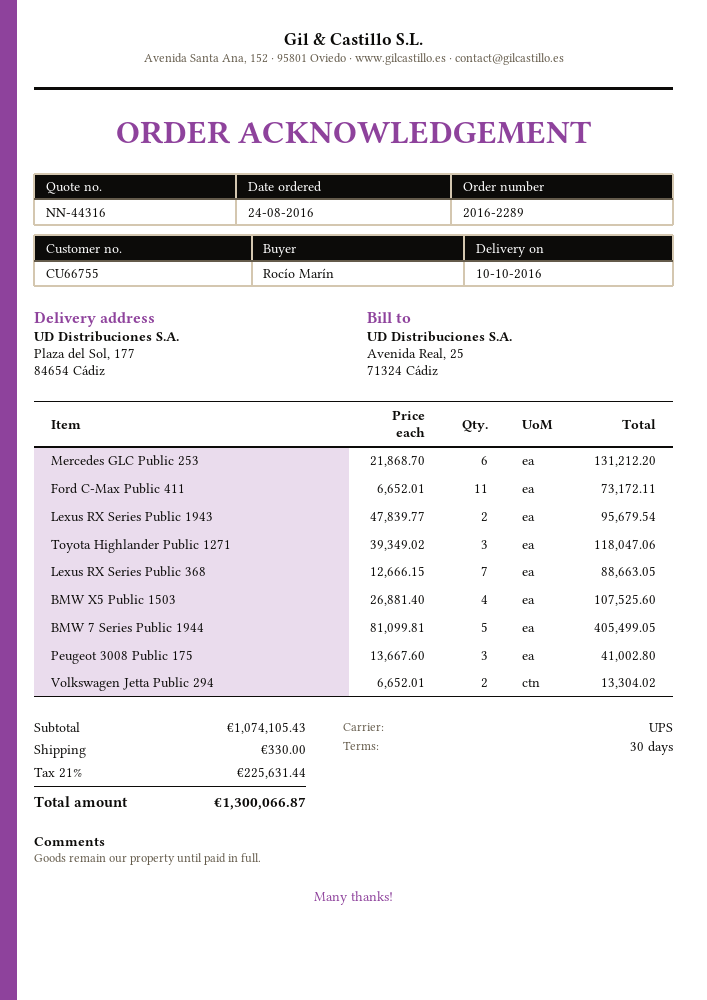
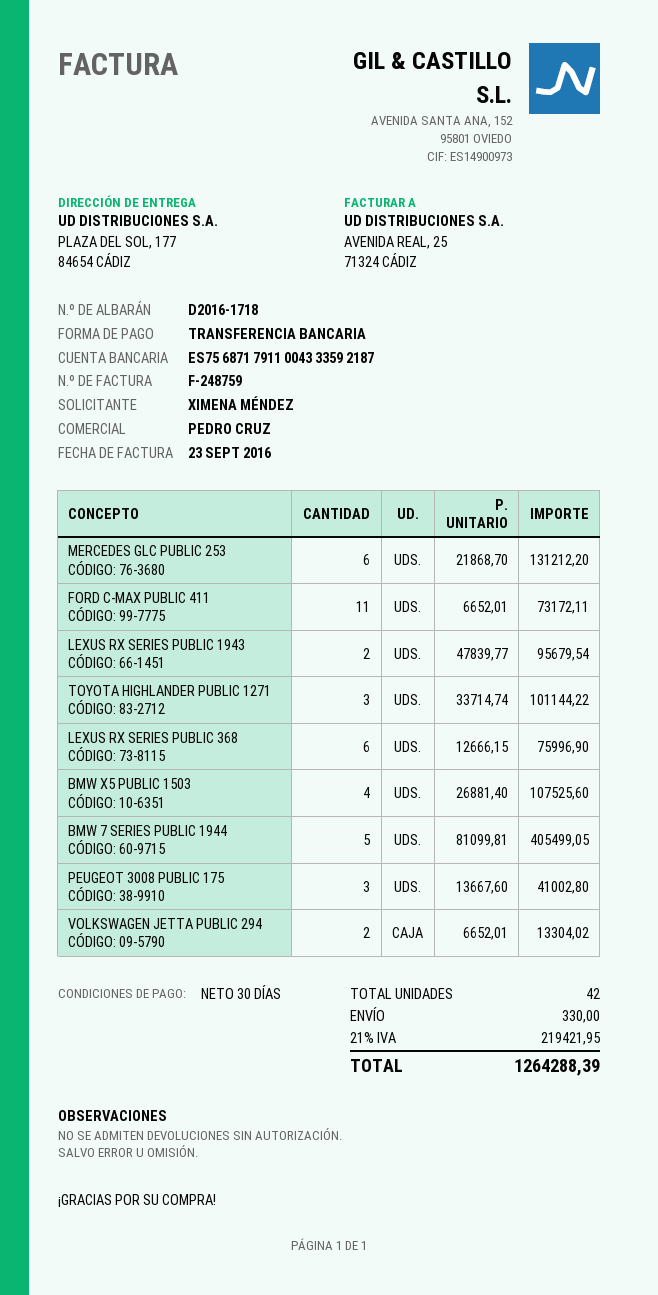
ordered by: Rocío Marín -> XIMENA MÉNDEZ
Toyota Highlander Public 1271: 3 x 39349.02 = 118047.06 -> 3 x 33714.74 = 101144.22
Lexus RX Series Public 368: 7 x 12666.15 = 88663.05 -> 6 x 12666.15 = 75996.90
tax: 21% = 225631.44 -> 21% = 219421.95
total: 1300066.87 -> 1264288.39

